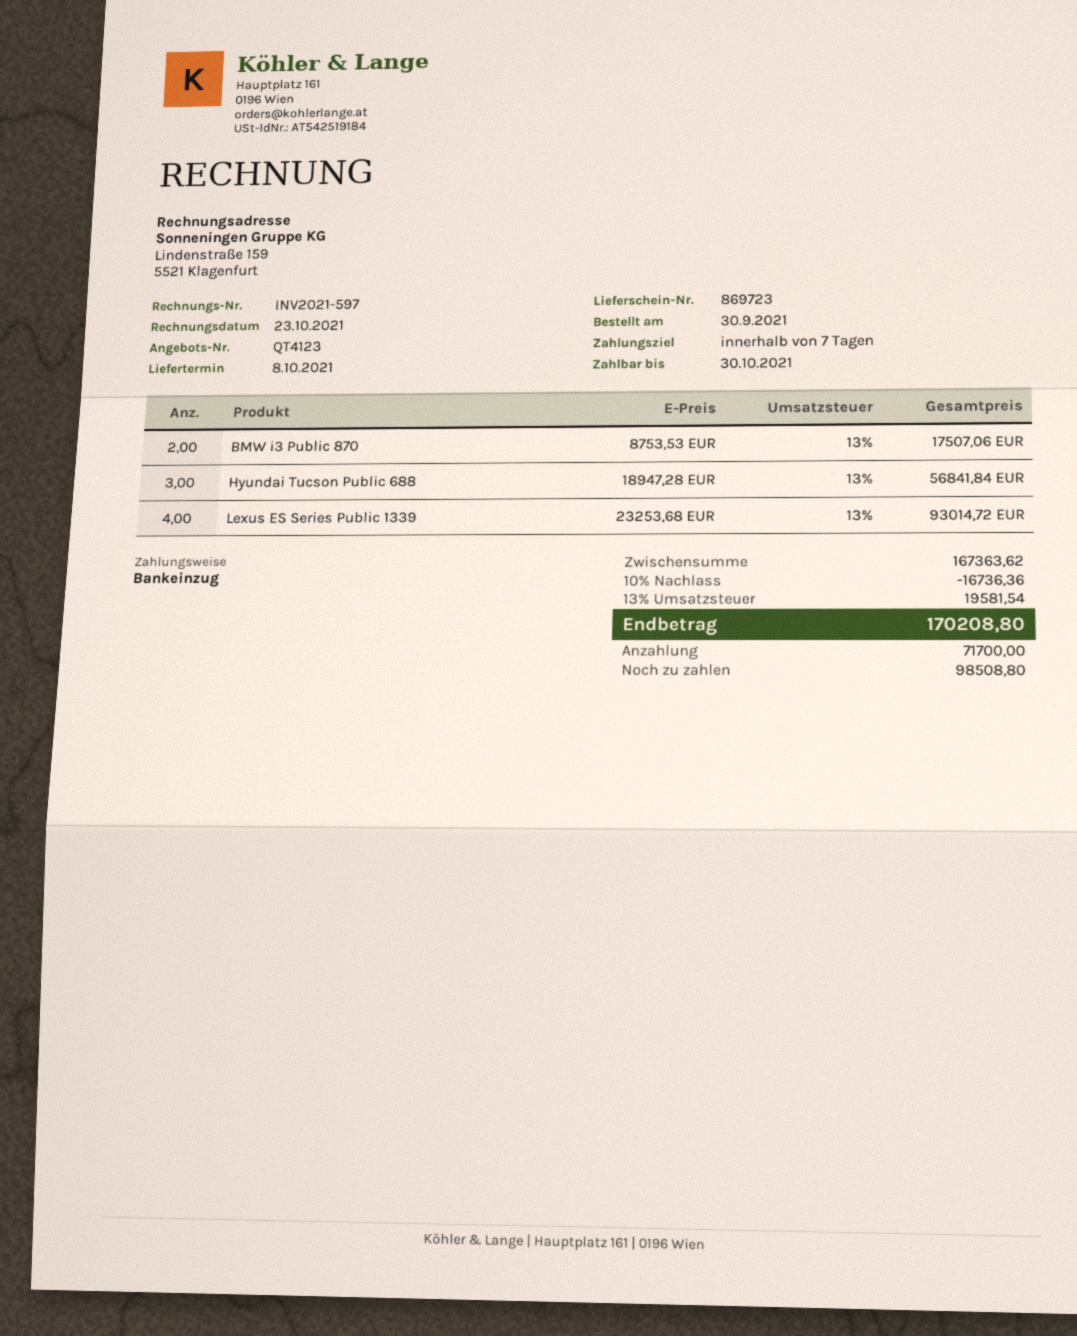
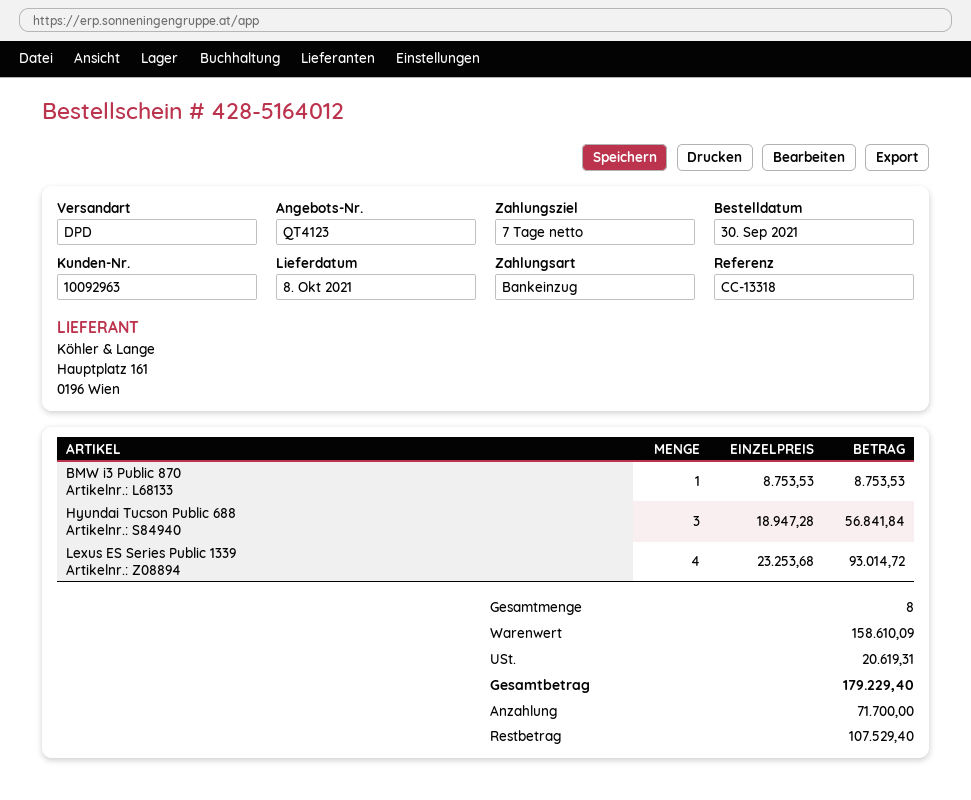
BMW i3 Public 870: 2 x 8753.53 = 17507.06 -> 1 x 8753.53 = 8753.53
subtotal: 167363.62 -> 158610.09
discount: 10% = 16736.36 -> none
tax: 19581.54 -> 20619.31
total: 170208.80 -> 179229.40
balance: 98508.80 -> 107529.40

